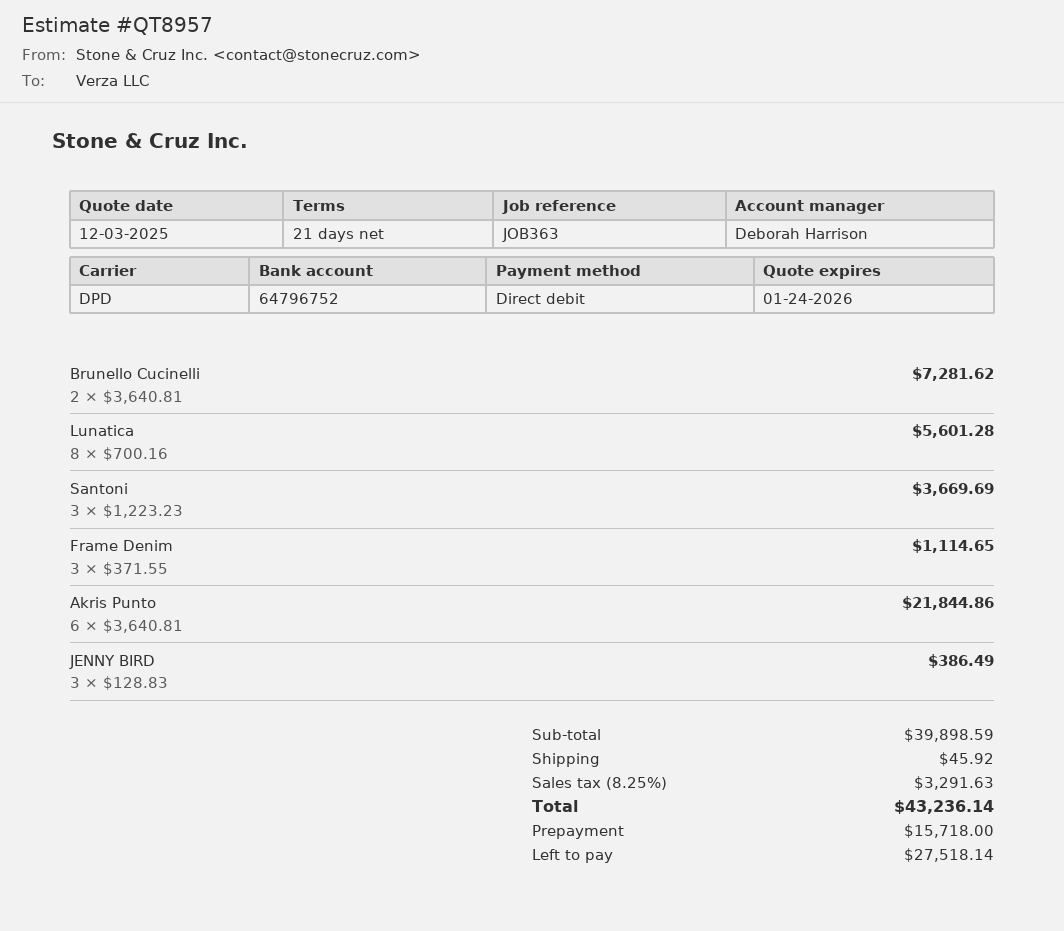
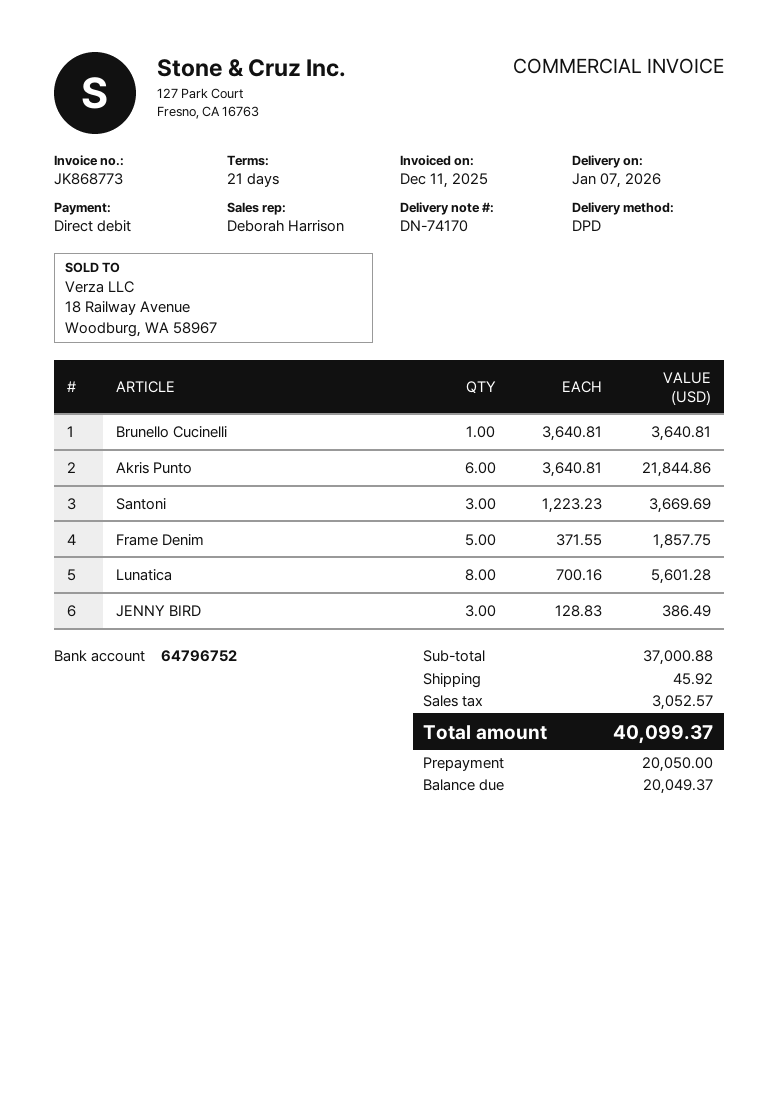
Brunello Cucinelli: 2 x 3640.81 = 7281.62 -> 1 x 3640.81 = 3640.81
Frame Denim: 3 x 371.55 = 1114.65 -> 5 x 371.55 = 1857.75
subtotal: 39898.59 -> 37000.88
tax: 3291.63 -> 3052.57
total: 43236.14 -> 40099.37
deposit: 15718.00 -> 20050.00
balance: 27518.14 -> 20049.37

